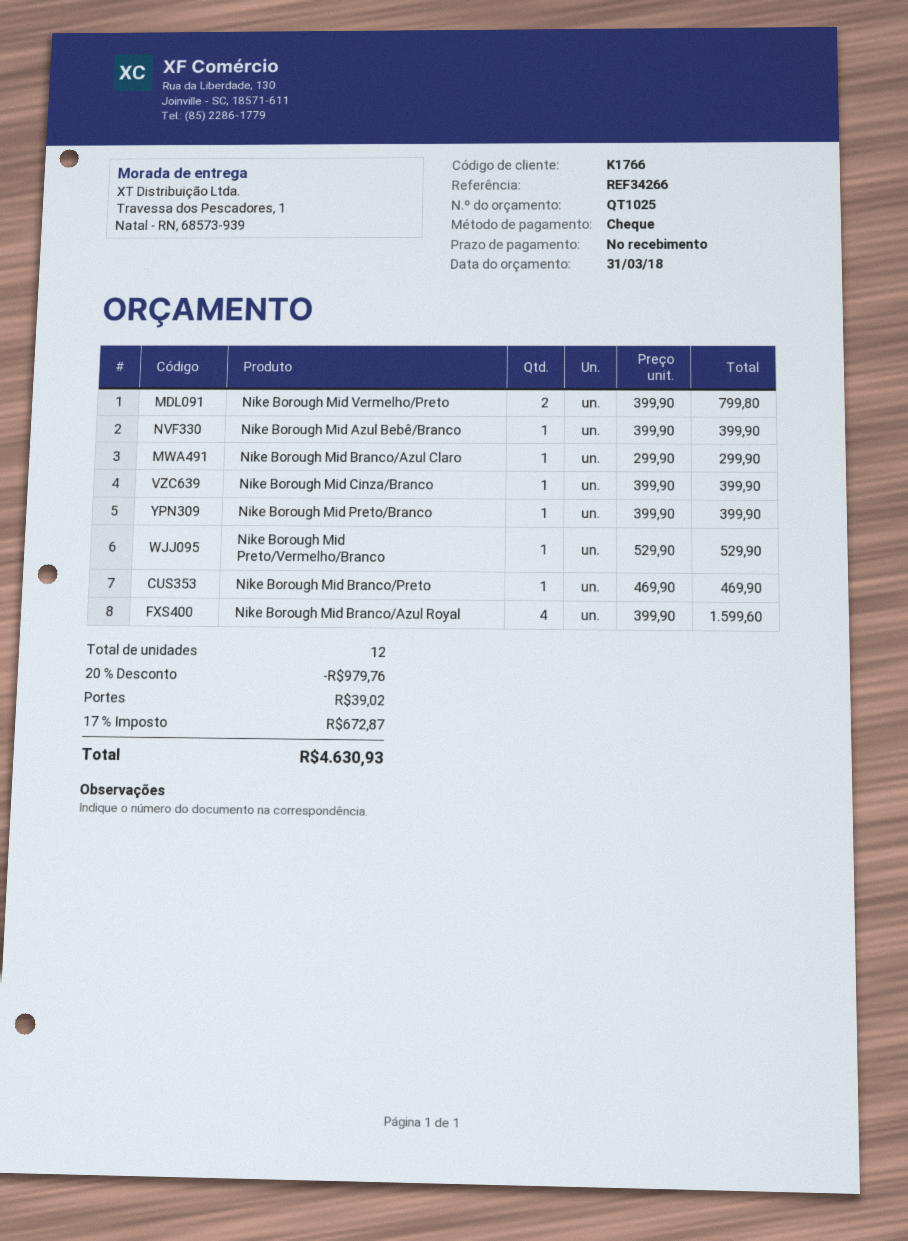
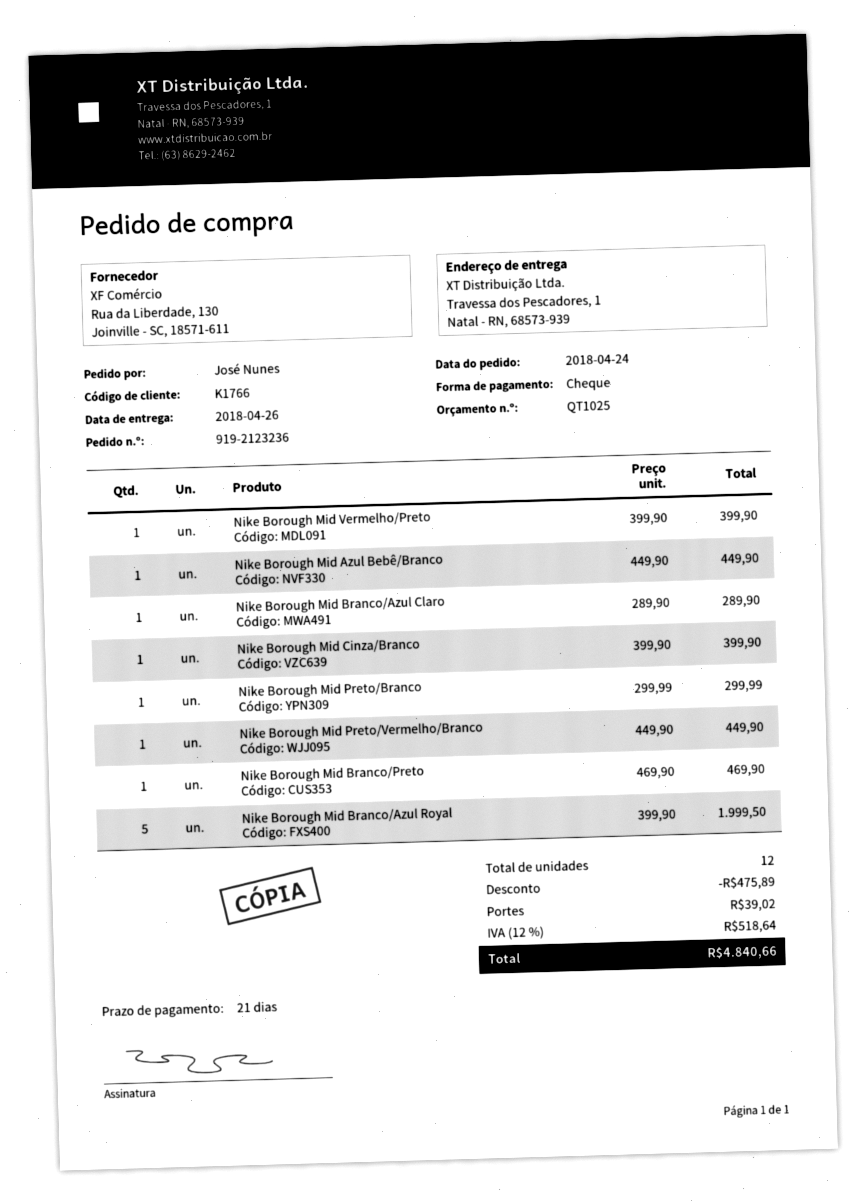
payment terms: on receipt -> 21 days
Nike Borough Mid Vermelho/Preto: 2 x 399.90 = 799.80 -> 1 x 399.90 = 399.90
Nike Borough Mid Azul Bebê/Branco: 1 x 399.90 = 399.90 -> 1 x 449.90 = 449.90
Nike Borough Mid Branco/Azul Claro: 1 x 299.90 = 299.90 -> 1 x 289.90 = 289.90
Nike Borough Mid Preto/Branco: 1 x 399.90 = 399.90 -> 1 x 299.99 = 299.99
Nike Borough Mid Preto/Vermelho/Branco: 1 x 529.90 = 529.90 -> 1 x 449.90 = 449.90
Nike Borough Mid Branco/Azul Royal: 4 x 399.90 = 1599.60 -> 5 x 399.90 = 1999.50
discount: 979.76 -> 475.89
tax: 17% = 672.87 -> 12% = 518.64
total: 4630.93 -> 4840.66

